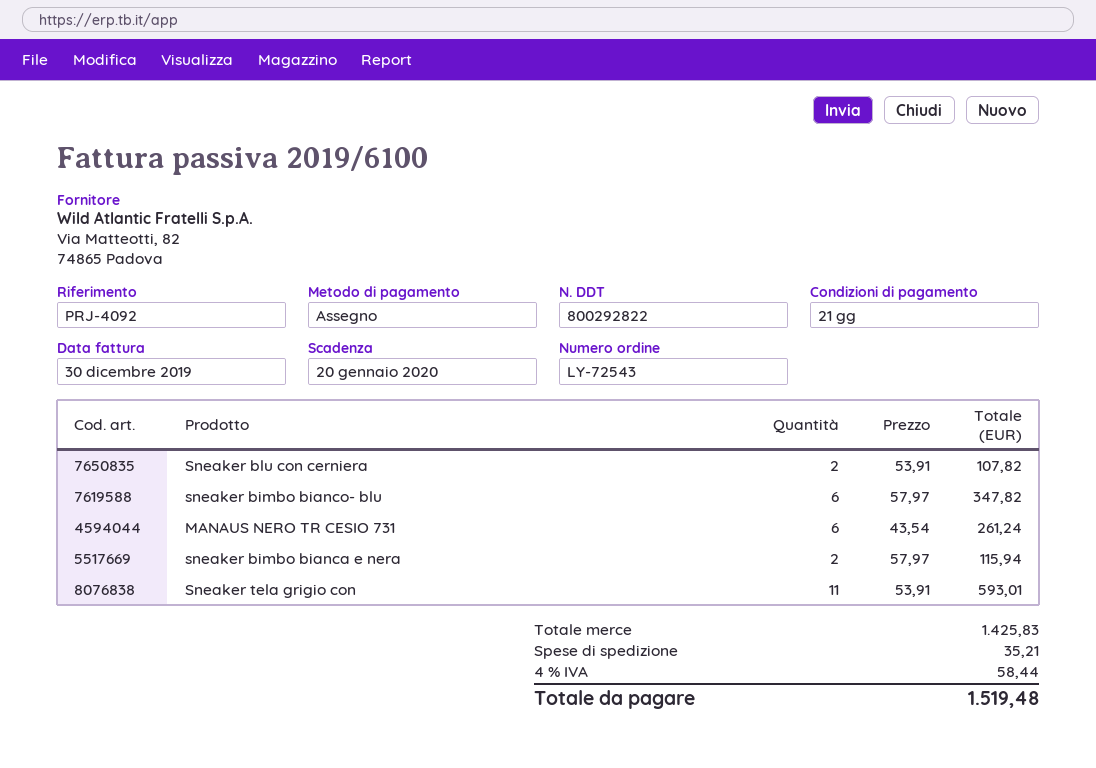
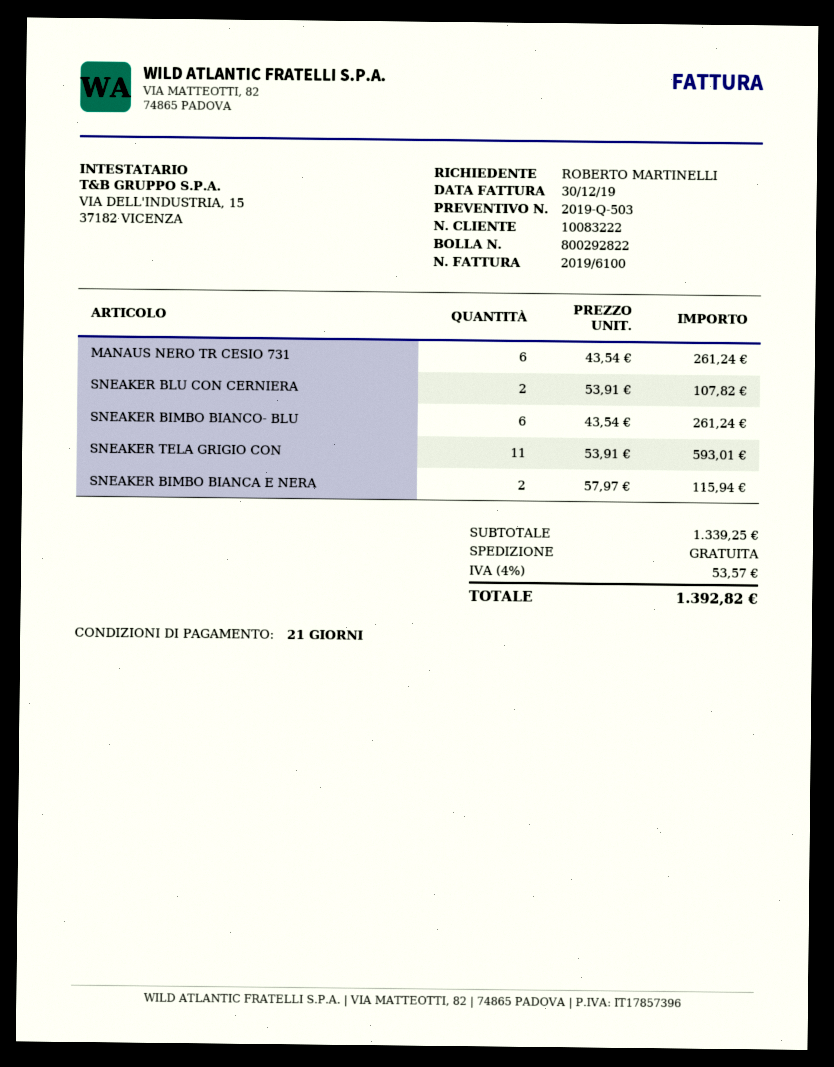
sneaker bimbo bianco- blu: 6 x 57.97 = 347.82 -> 6 x 43.54 = 261.24
subtotal: 1425.83 -> 1339.25
shipping: 35.21 -> 0.00
tax: 4% = 58.44 -> 4% = 53.57
total: 1519.48 -> 1392.82

